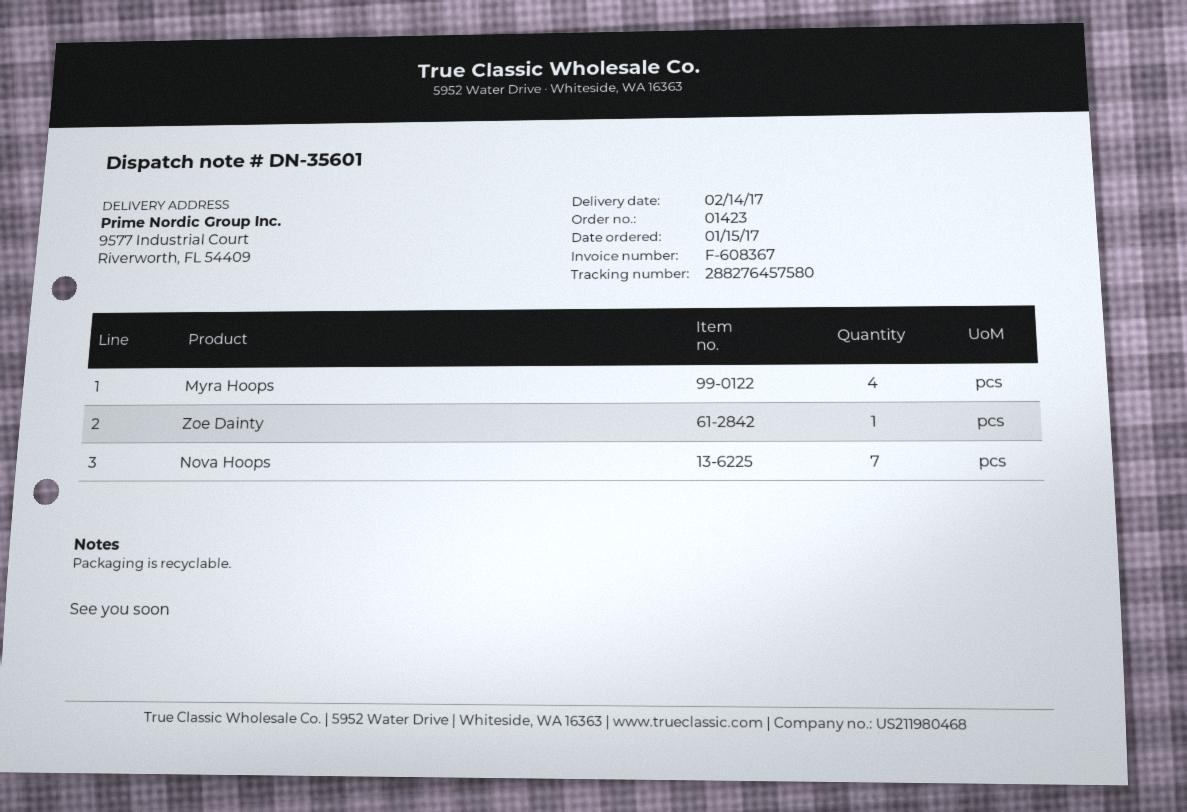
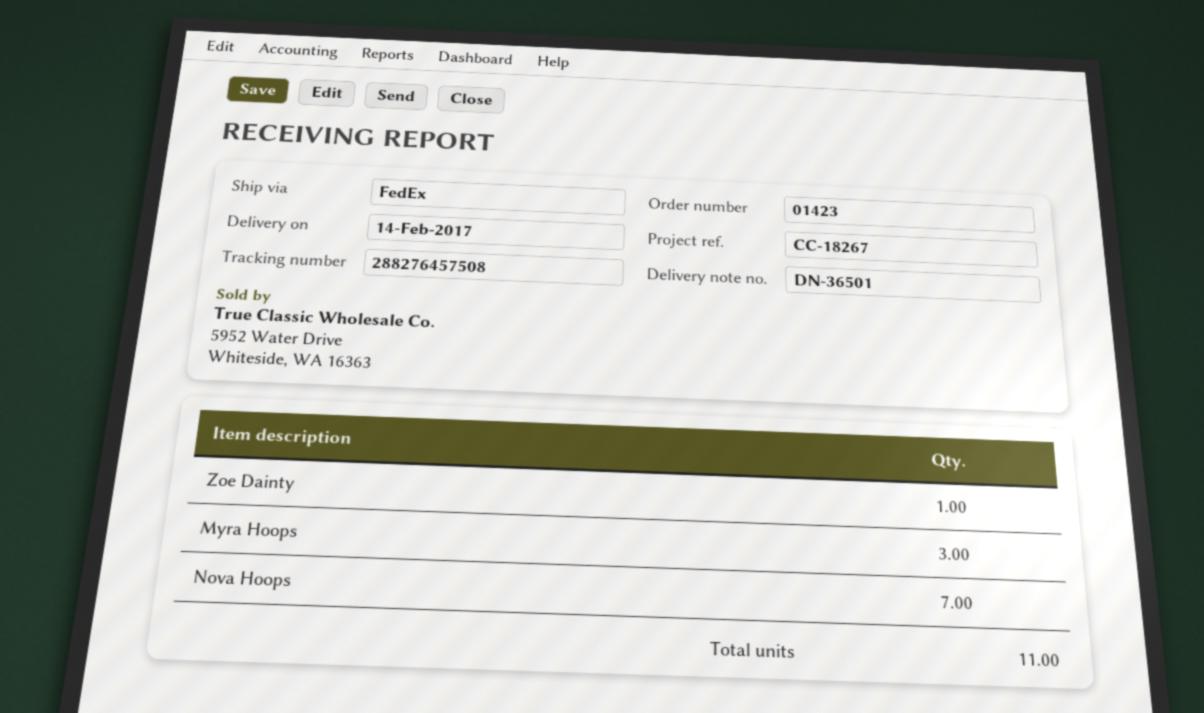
delivery note number: DN-35601 -> DN-36501
tracking number: 288276457580 -> 288276457508
Myra Hoops: 4 -> 3

